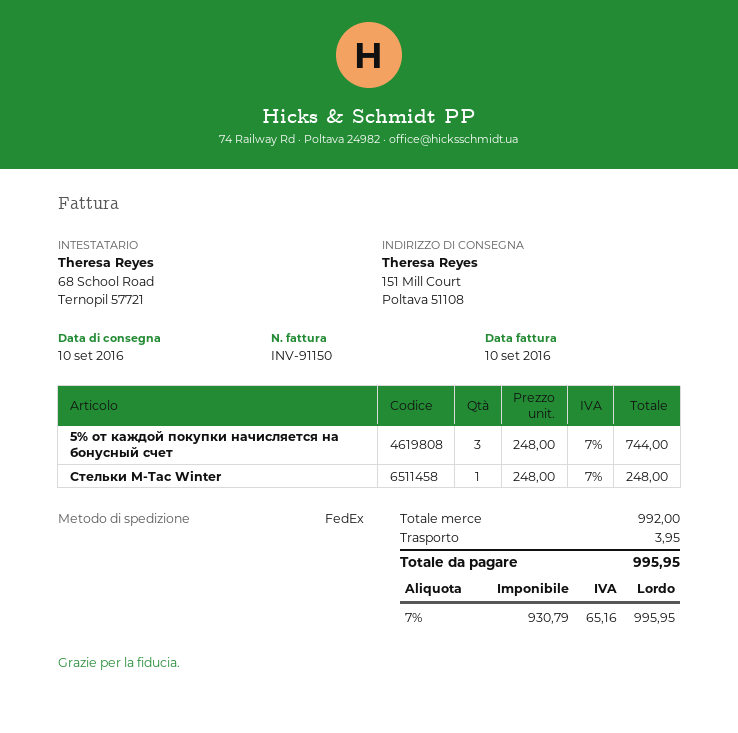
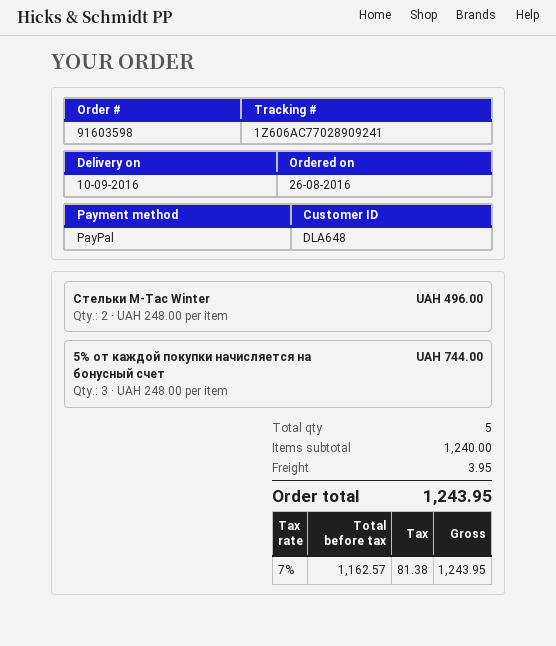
Стельки M-Tac Winter: 1 x 248.00 = 248.00 -> 2 x 248.00 = 496.00
subtotal: 992.00 -> 1240.00
net: 930.79 -> 1162.57
tax: 7% = 65.16 -> 7% = 81.38
total: 995.95 -> 1243.95

